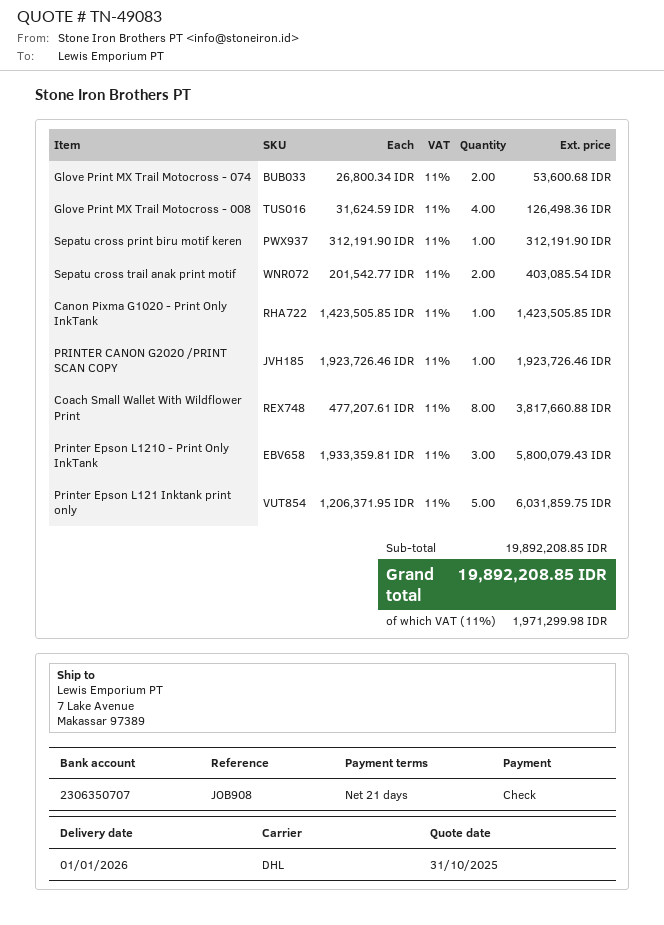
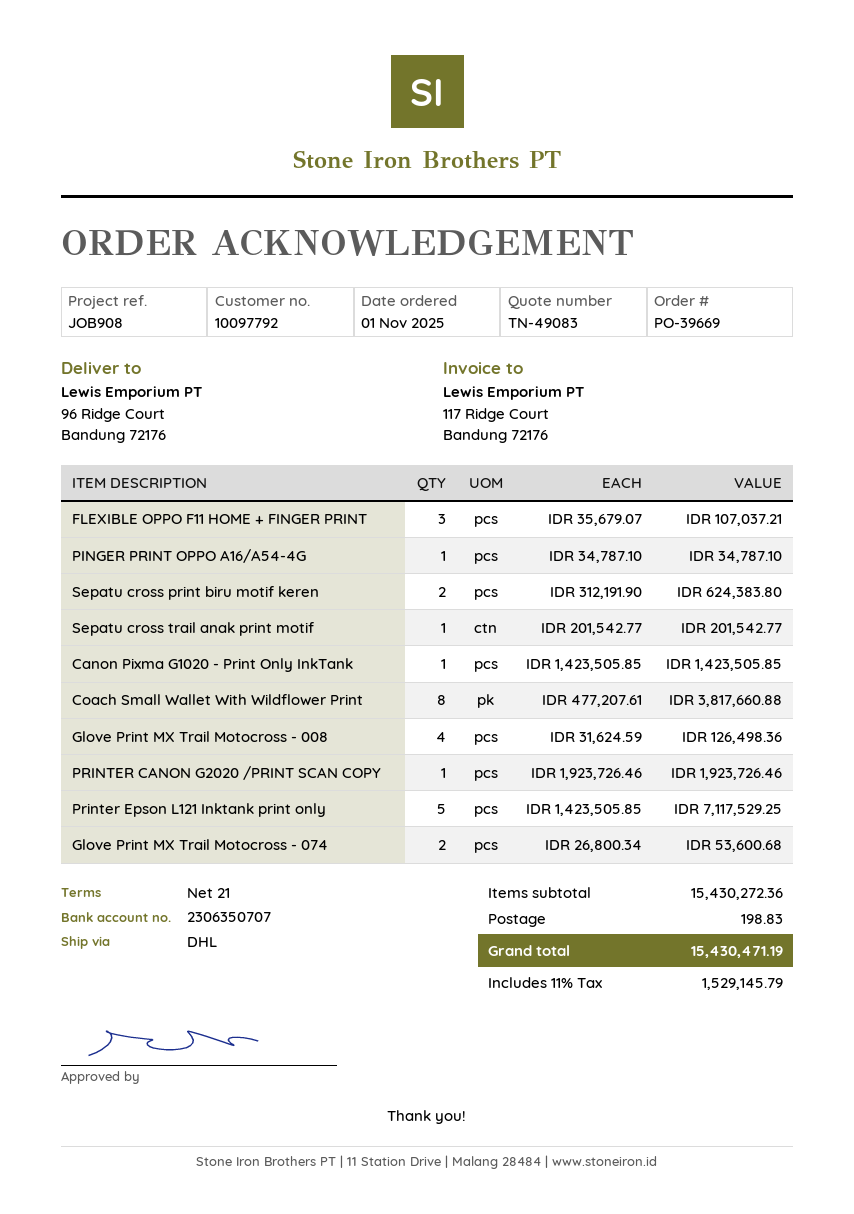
ship to: 7 Lake Avenue, Makassar 97389 -> 96 Ridge Court, Bandung 72176
Sepatu cross print biru motif keren: 1 x 312191.90 = 312191.90 -> 2 x 312191.90 = 624383.80
Sepatu cross trail anak print motif: 2 x 201542.77 = 403085.54 -> 1 x 201542.77 = 201542.77
Printer Epson L1210 - Print Only InkTank: 3 x 1933359.81 = 5800079.43 -> none
Printer Epson L121 Inktank print only: 5 x 1206371.95 = 6031859.75 -> 5 x 1423505.85 = 7117529.25
FLEXIBLE OPPO F11 HOME + FINGER PRINT: none -> 3 x 35679.07 = 107037.21
PINGER PRINT OPPO A16/A54-4G: none -> 1 x 34787.10 = 34787.10
subtotal: 19892208.85 -> 15430272.36
shipping: none -> 198.83
tax: 11% = 1971299.98 -> 11% = 1529145.79
total: 19892208.85 -> 15430471.19

